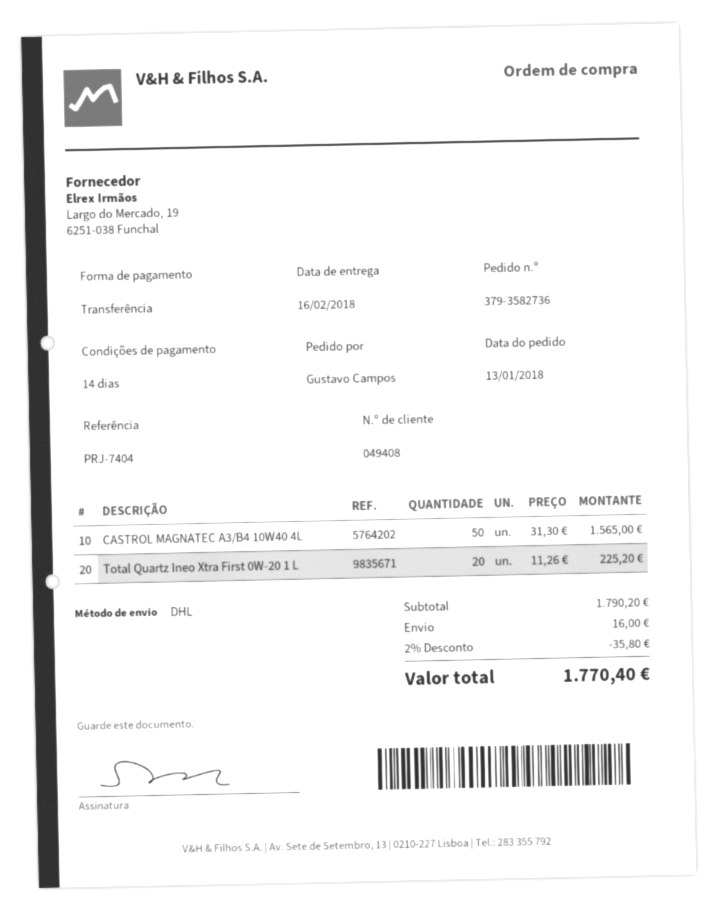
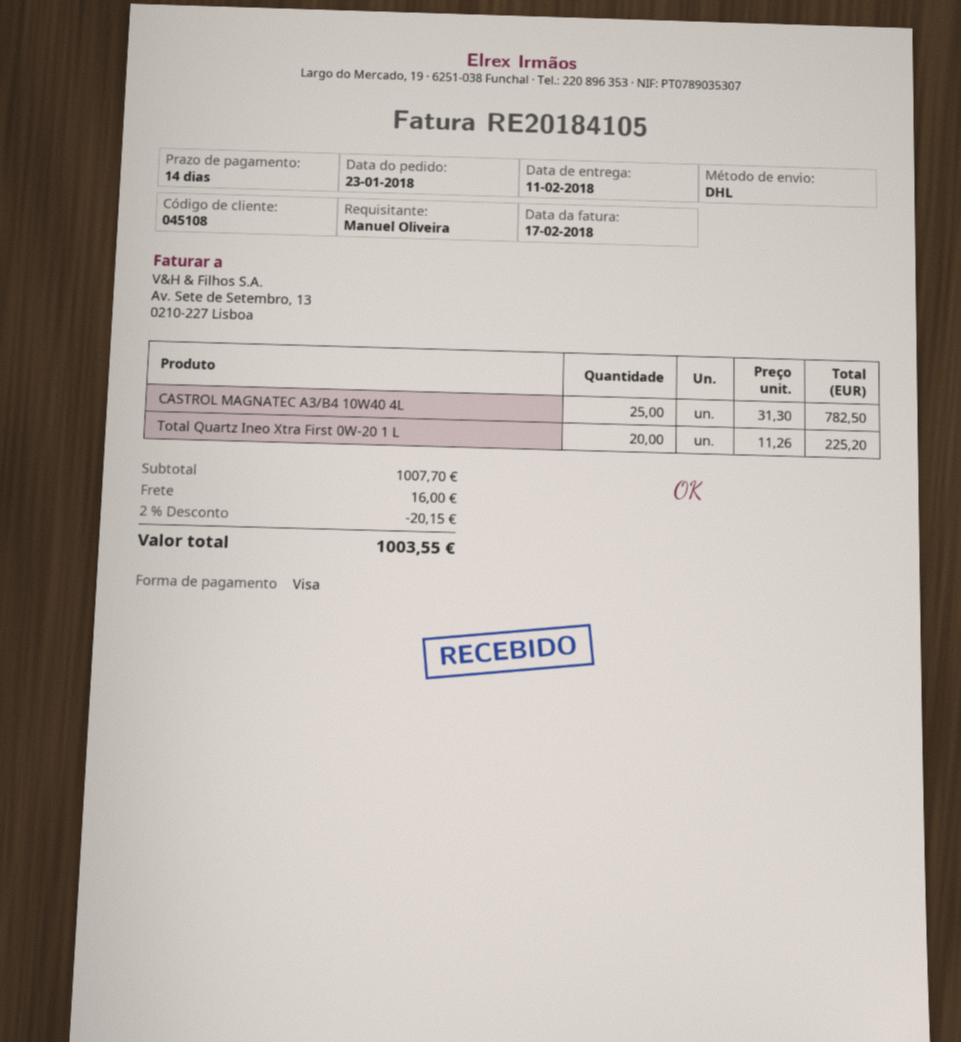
order date: 2018-01-13 -> 2018-01-23
delivery date: 2018-02-16 -> 2018-02-11
customer number: 049408 -> 045108
ordered by: Gustavo Campos -> Manuel Oliveira
payment method: bank transfer -> Visa
CASTROL MAGNATEC A3/B4 10W40 4L: 50 x 31.30 = 1565.00 -> 25 x 31.30 = 782.50
subtotal: 1790.20 -> 1007.70
discount: 2% = 35.80 -> 2% = 20.15
total: 1770.40 -> 1003.55

